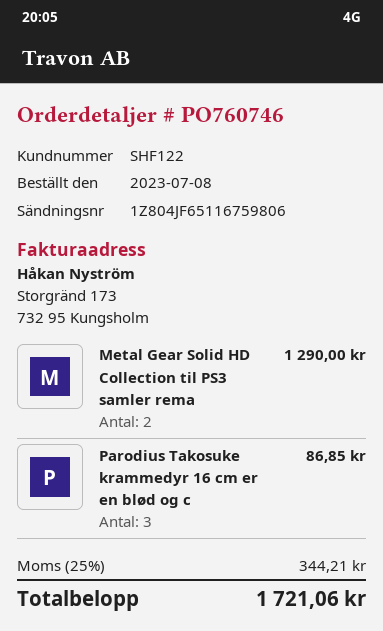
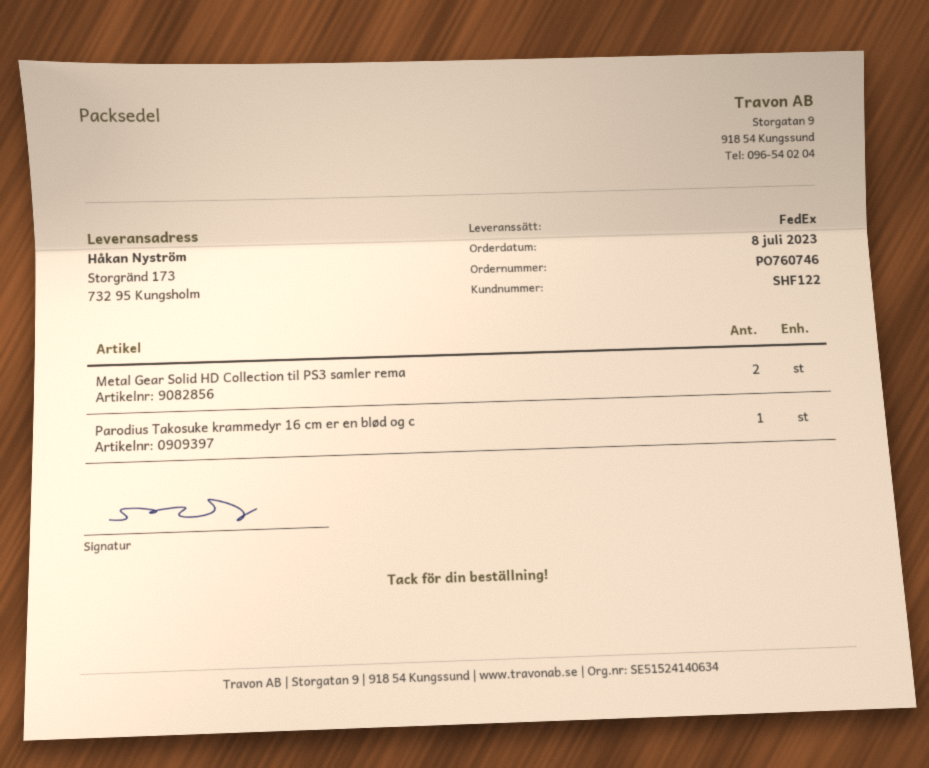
Parodius Takosuke krammedyr 16 cm er en blød og c: 3 -> 1

